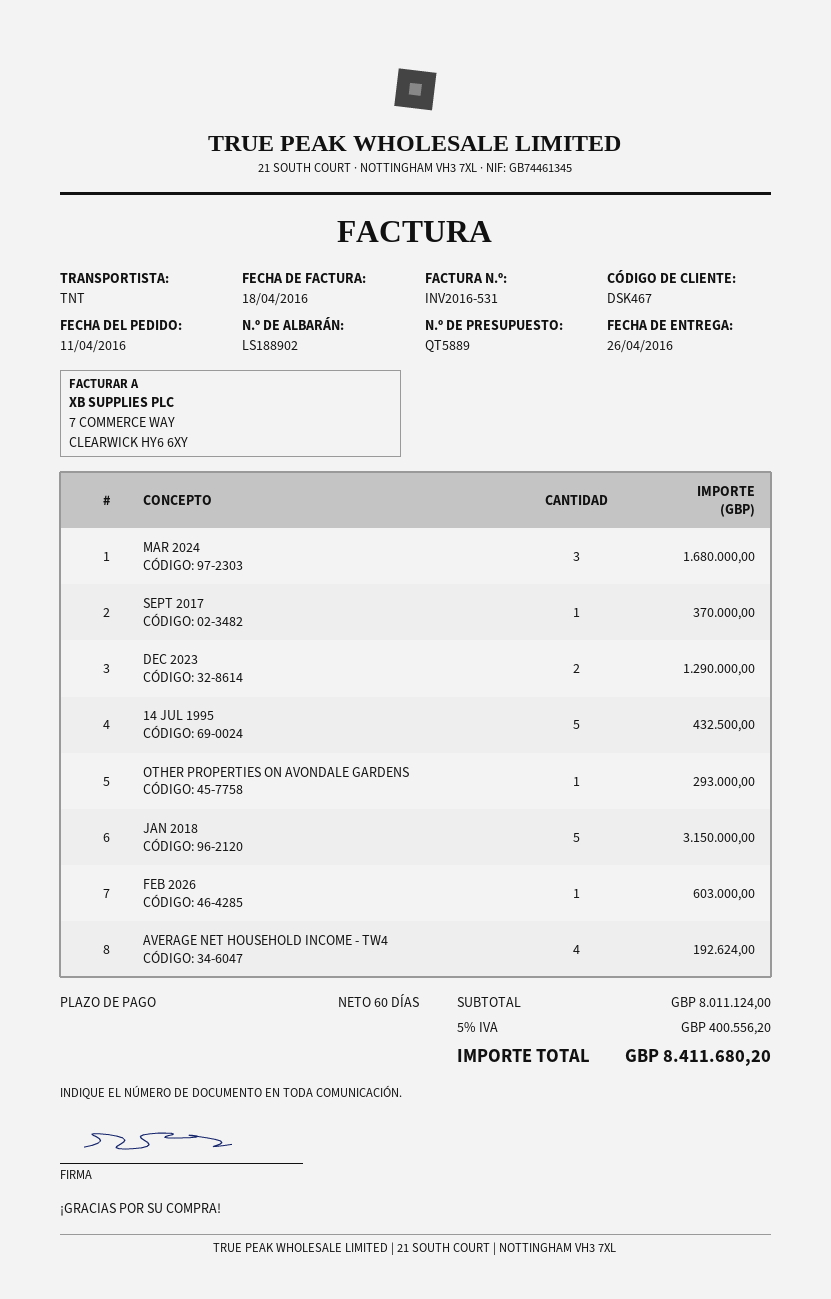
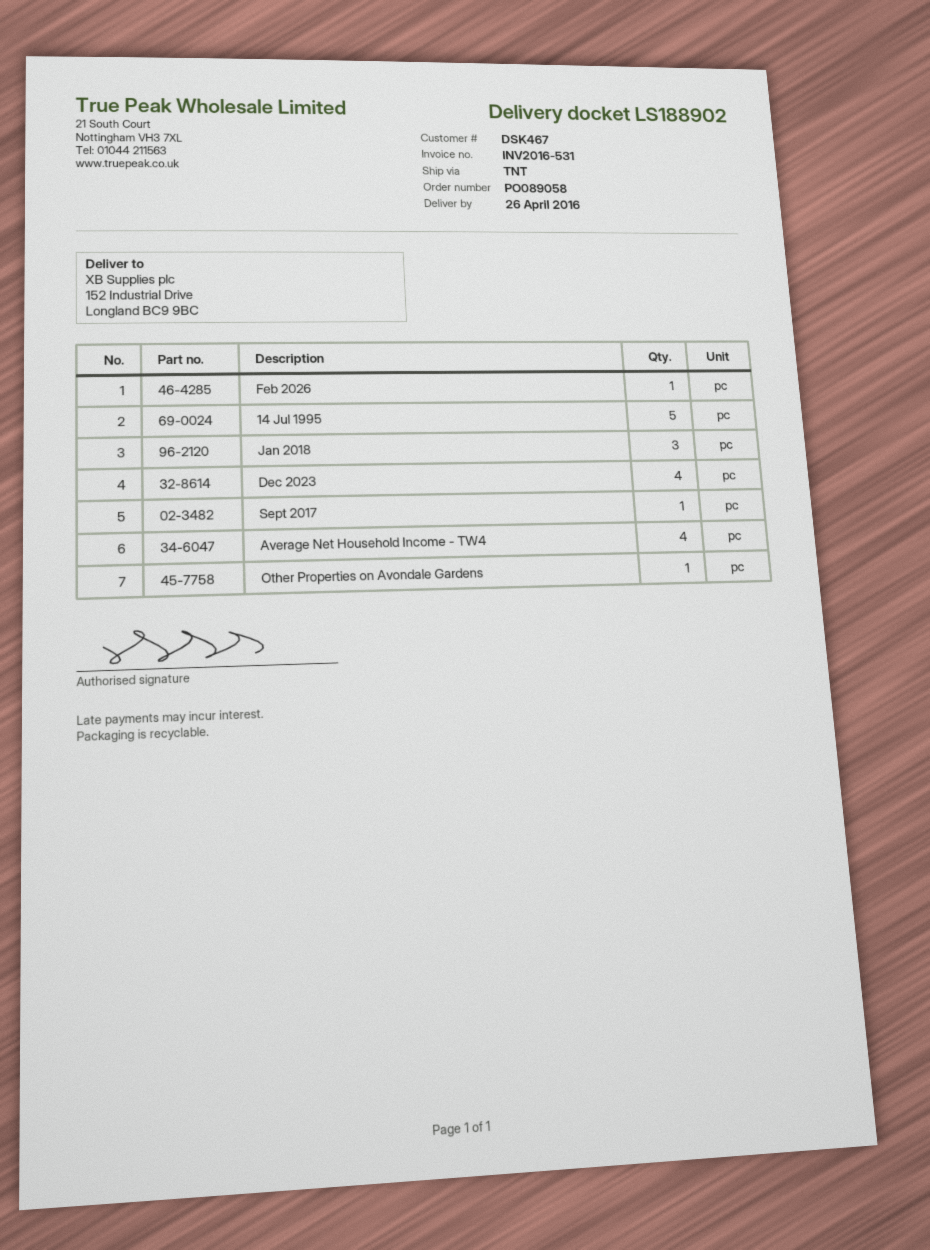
MAR 2024: 3 -> none
DEC 2023: 2 -> 4
JAN 2018: 5 -> 3

